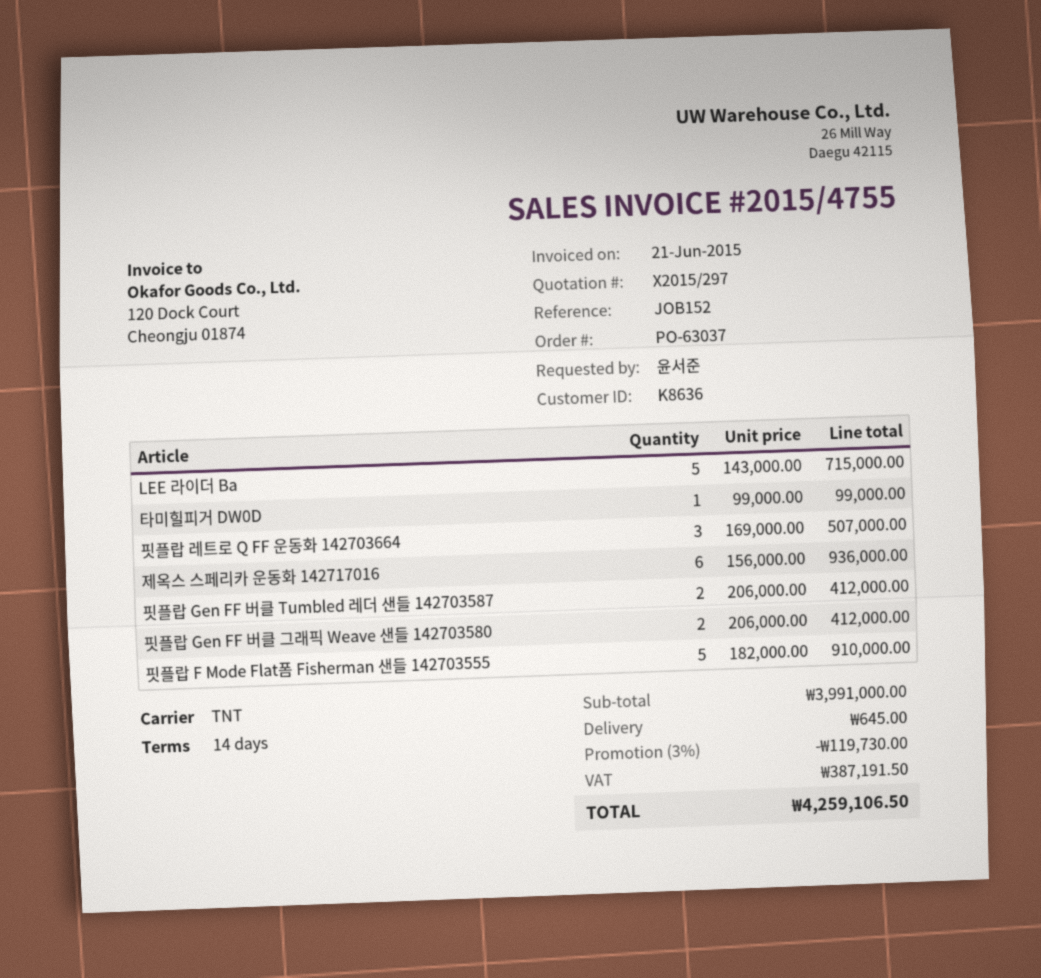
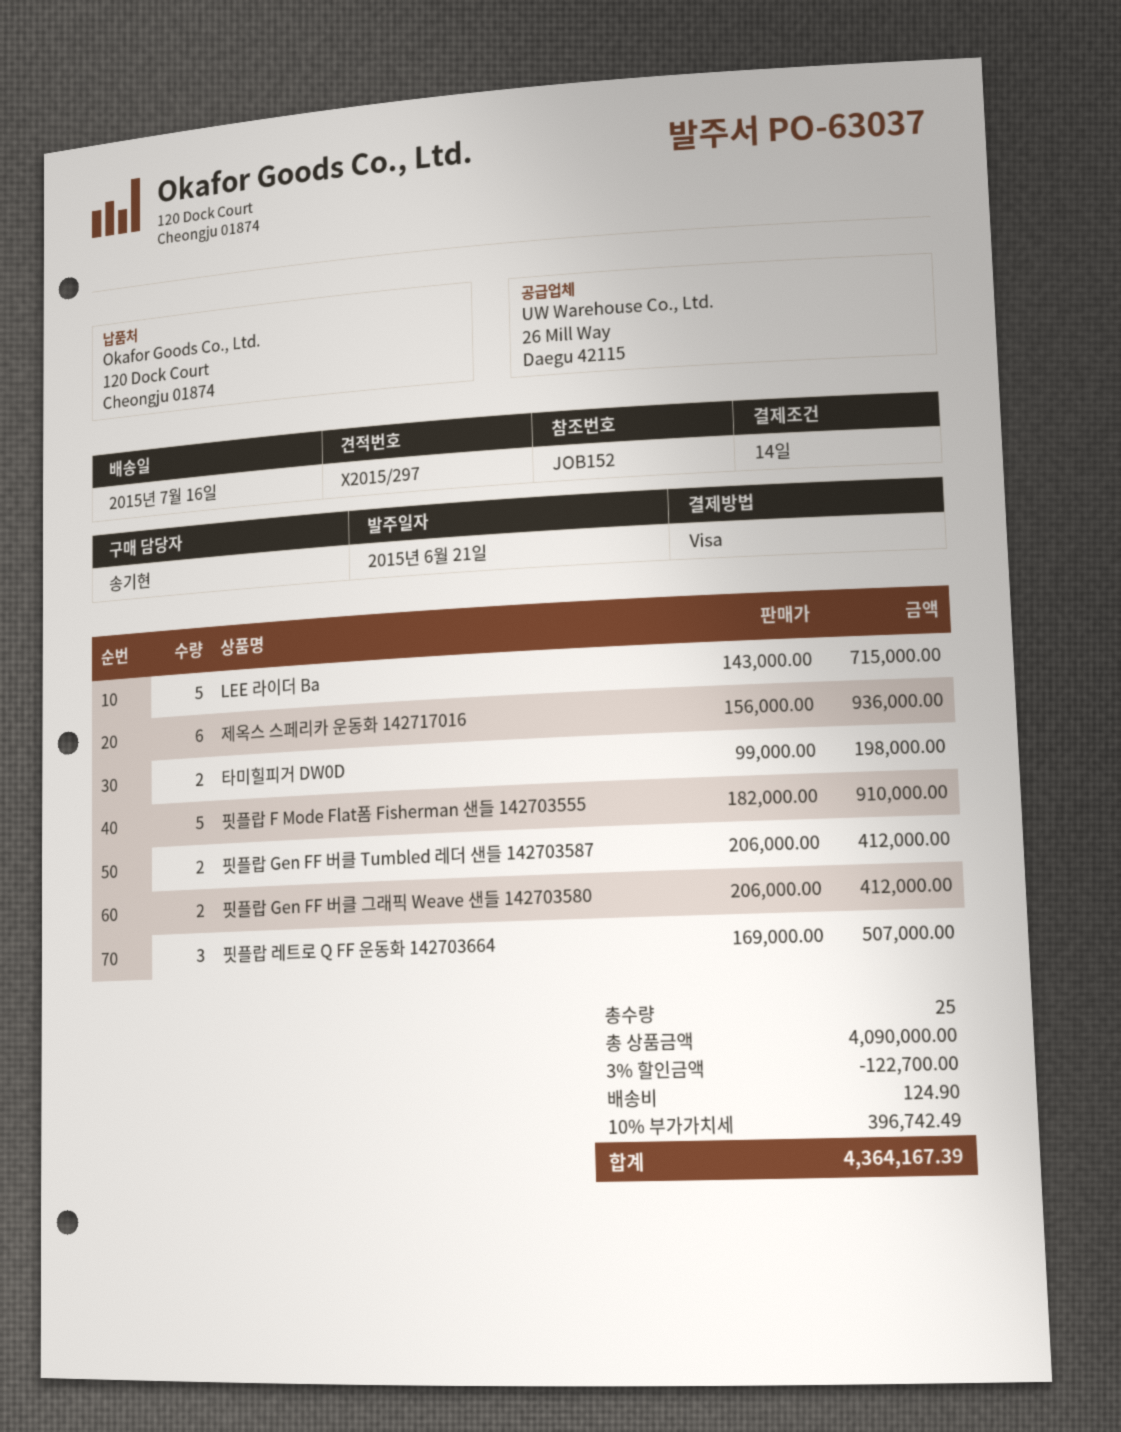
ordered by: 윤서준 -> 송기현
타미힐피거 DW0D: 1 x 99000.00 = 99000.00 -> 2 x 99000.00 = 198000.00
subtotal: 3991000.00 -> 4090000.00
discount: 3% = 119730.00 -> 3% = 122700.00
shipping: 645.00 -> 124.90
tax: 387191.50 -> 396742.49
total: 4259106.50 -> 4364167.39

